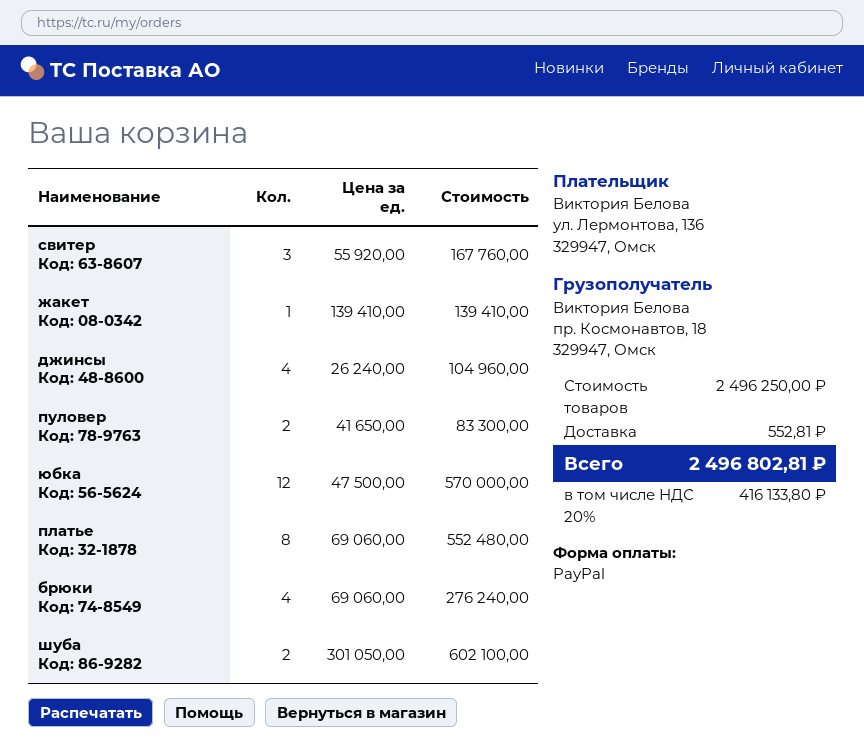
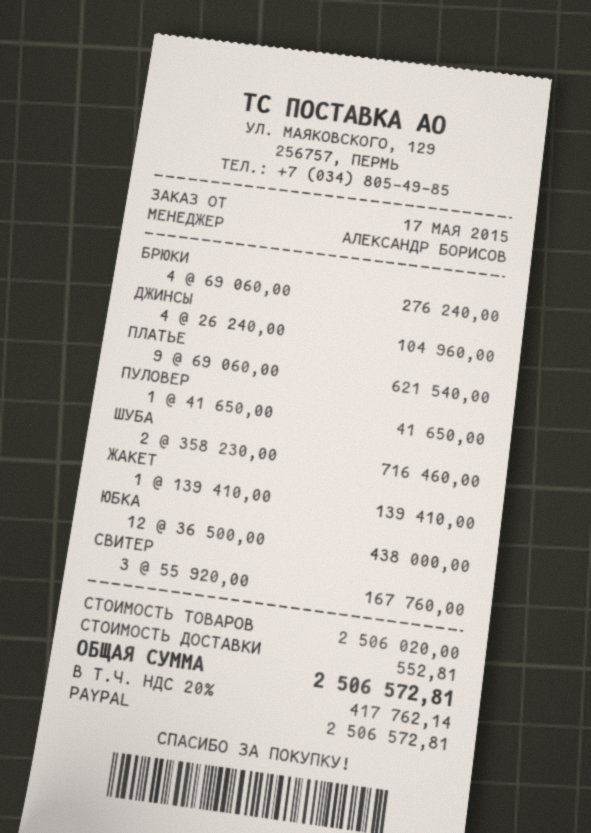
пуловер: 2 x 41650.00 = 83300.00 -> 1 x 41650.00 = 41650.00
юбка: 12 x 47500.00 = 570000.00 -> 12 x 36500.00 = 438000.00
платье: 8 x 69060.00 = 552480.00 -> 9 x 69060.00 = 621540.00
шуба: 2 x 301050.00 = 602100.00 -> 2 x 358230.00 = 716460.00
subtotal: 2496250.00 -> 2506020.00
tax: 20% = 416133.80 -> 20% = 417762.14
total: 2496802.81 -> 2506572.81

